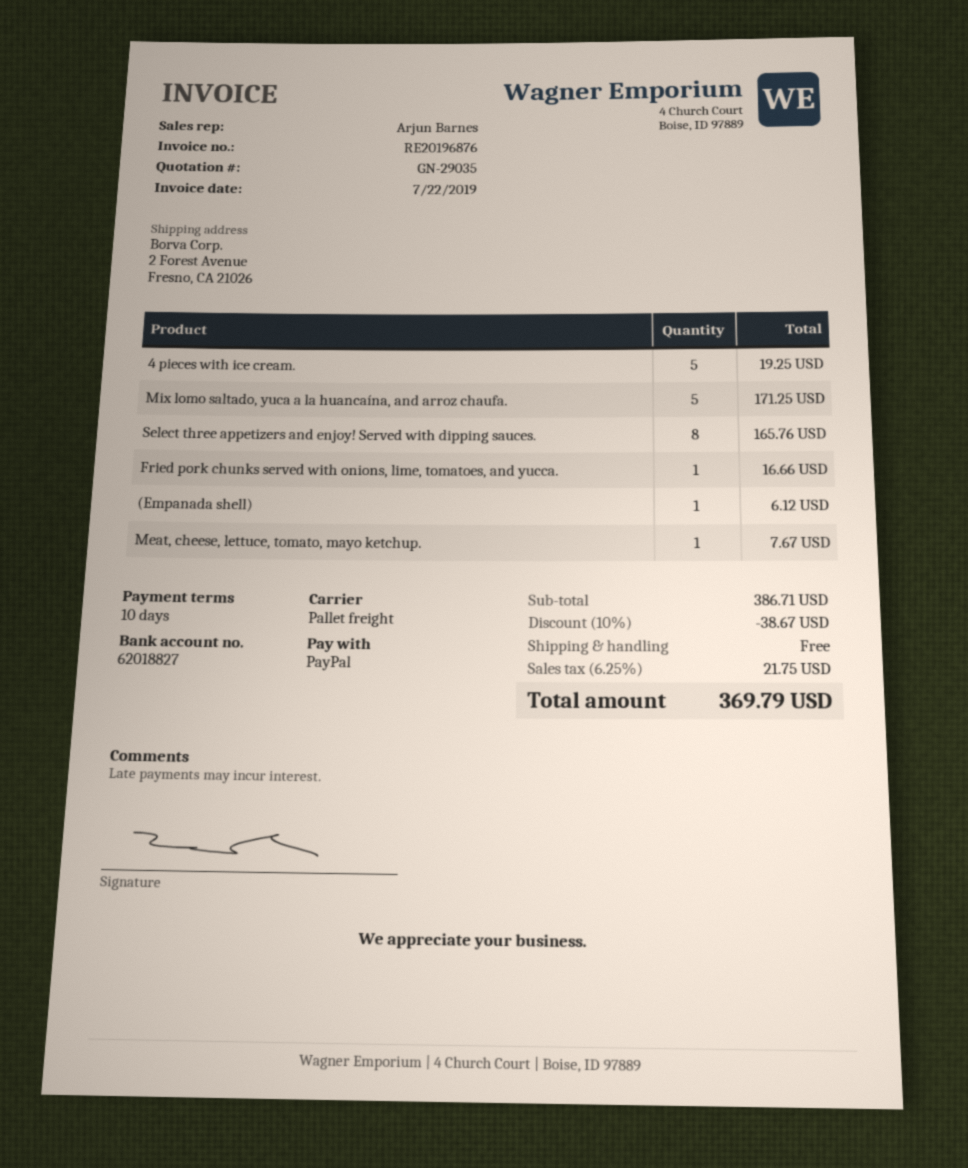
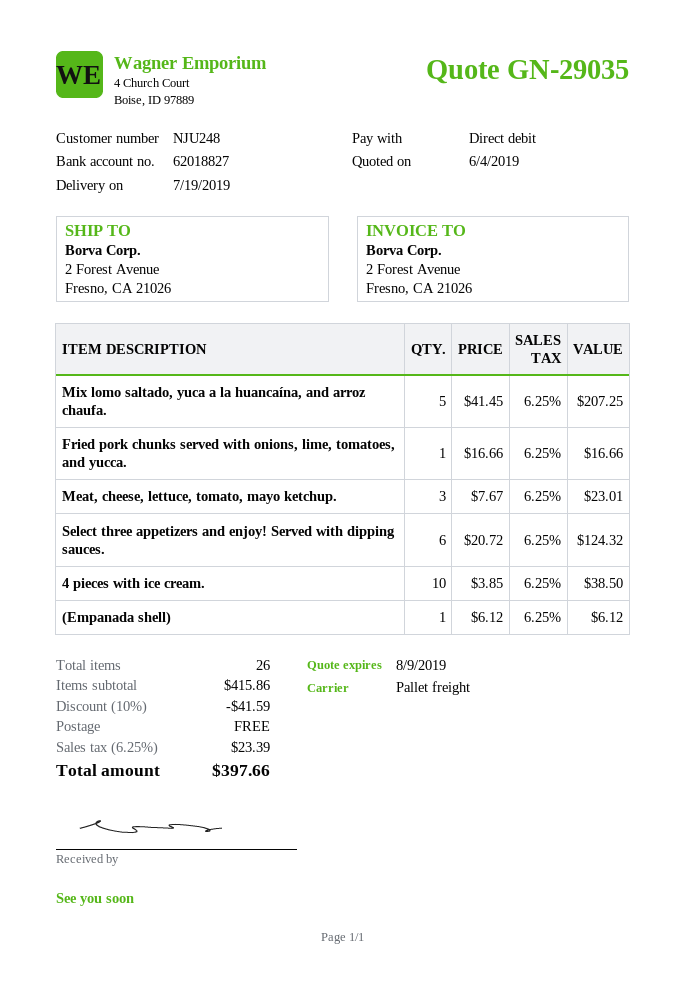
payment method: PayPal -> direct debit
4 pieces with ice cream.: 5 for 19.25 -> 10 for 38.50
Mix lomo saltado, yuca a la huancaína, and arroz chaufa.: 5 for 171.25 -> 5 for 207.25
Select three appetizers and enjoy! Served with dipping sauces.: 8 for 165.76 -> 6 for 124.32
Meat, cheese, lettuce, tomato, mayo ketchup.: 1 for 7.67 -> 3 for 23.01
subtotal: 386.71 -> 415.86
discount: 10% = 38.67 -> 10% = 41.59
tax: 6.25% = 21.75 -> 6.25% = 23.39
total: 369.79 -> 397.66

